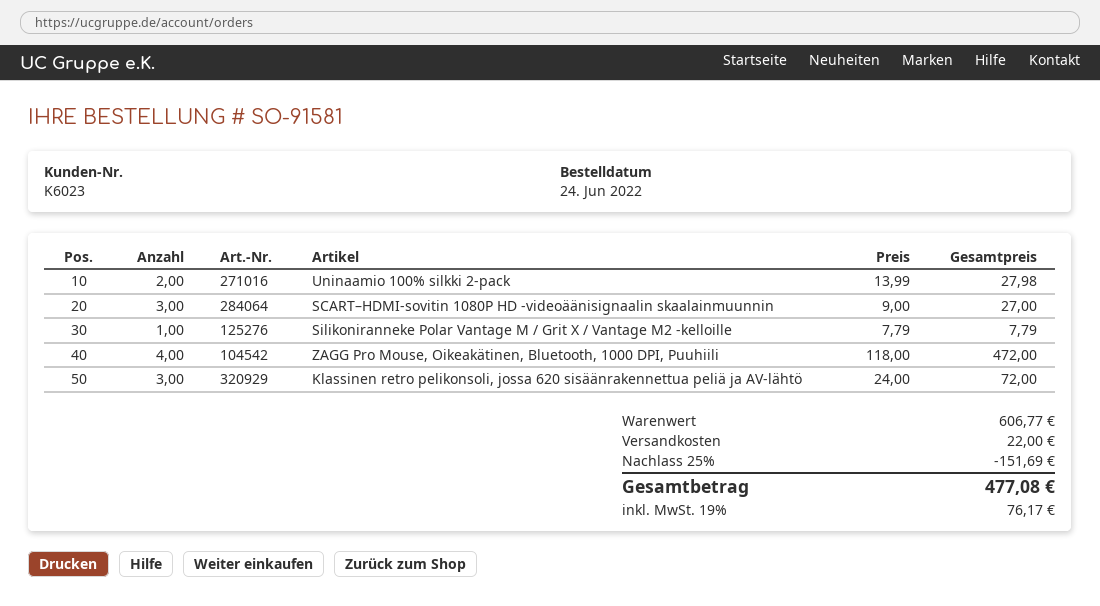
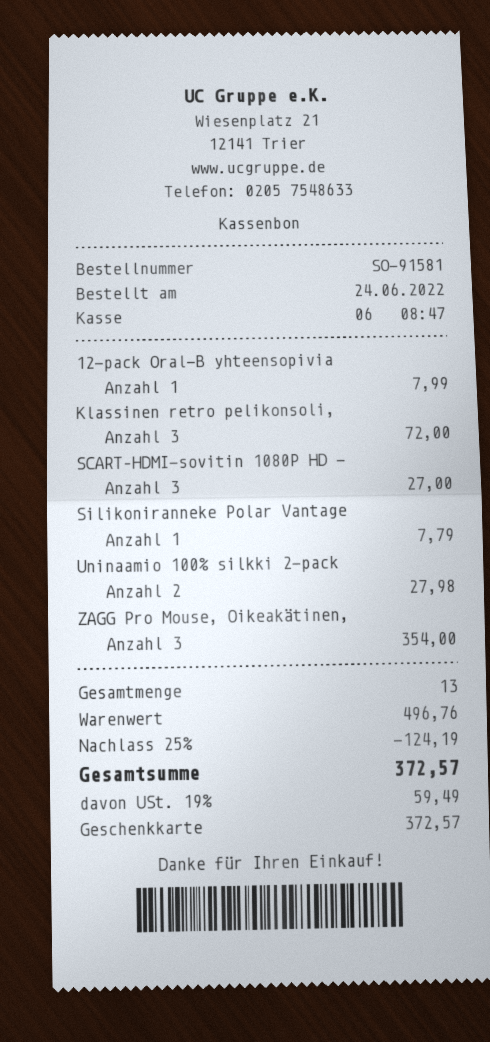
ZAGG Pro Mouse, Oikeakätinen, Bluetooth, 1000 DPI, Puuhiili: 4 for 472.00 -> 3 for 354.00
12-pack Oral-B yhteensopivia: none -> 1 for 7.99
subtotal: 606.77 -> 496.76
discount: 25% = 151.69 -> 25% = 124.19
shipping: 22.00 -> none
tax: 19% = 76.17 -> 19% = 59.49
total: 477.08 -> 372.57

